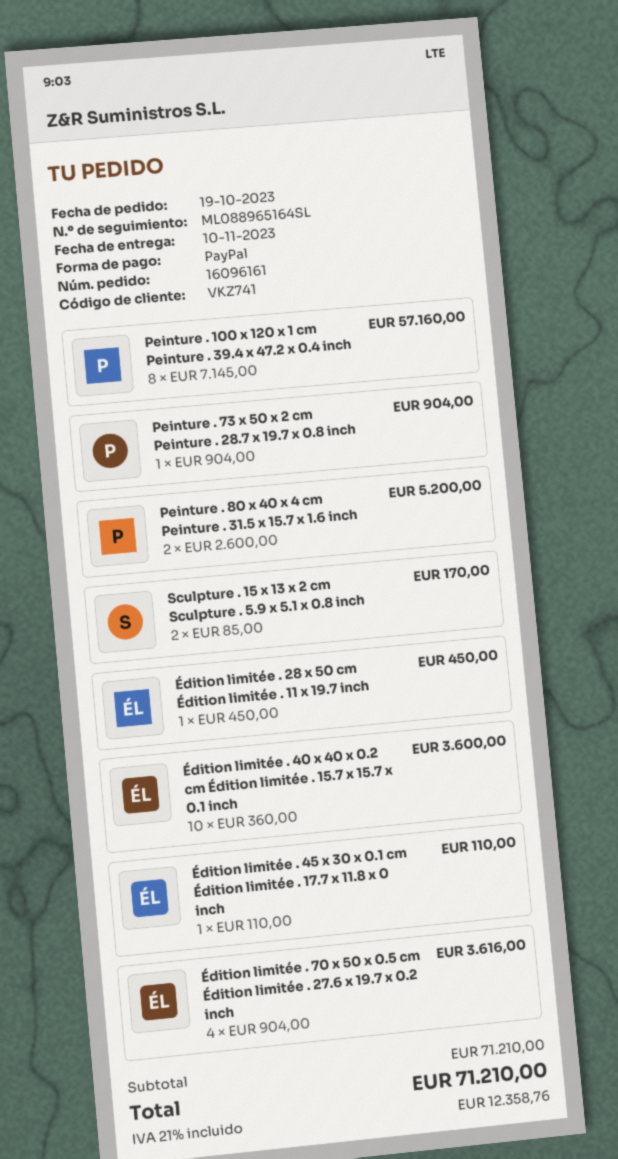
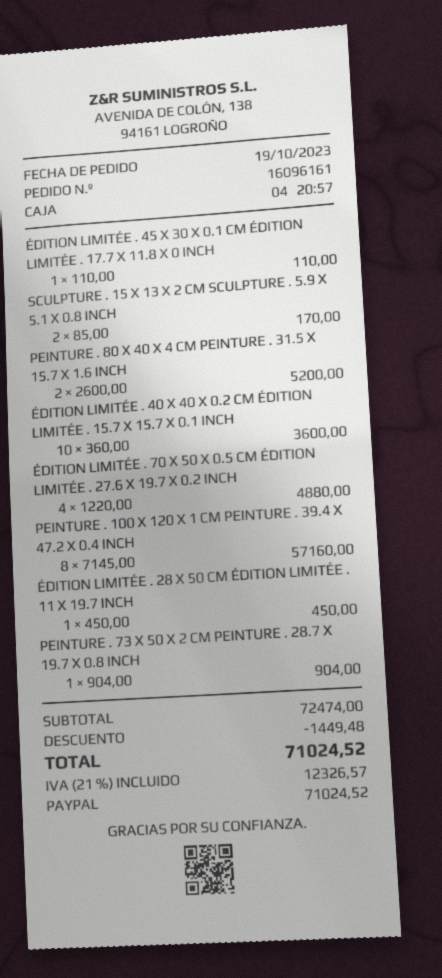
Édition limitée . 70 x 50 x 0.5 cm Édition limitée . 27.6 x 19.7 x 0.2 inch: 4 x 904.00 = 3616.00 -> 4 x 1220.00 = 4880.00
subtotal: 71210.00 -> 72474.00
discount: none -> 1449.48
tax: 21% = 12358.76 -> 21% = 12326.57
total: 71210.00 -> 71024.52

